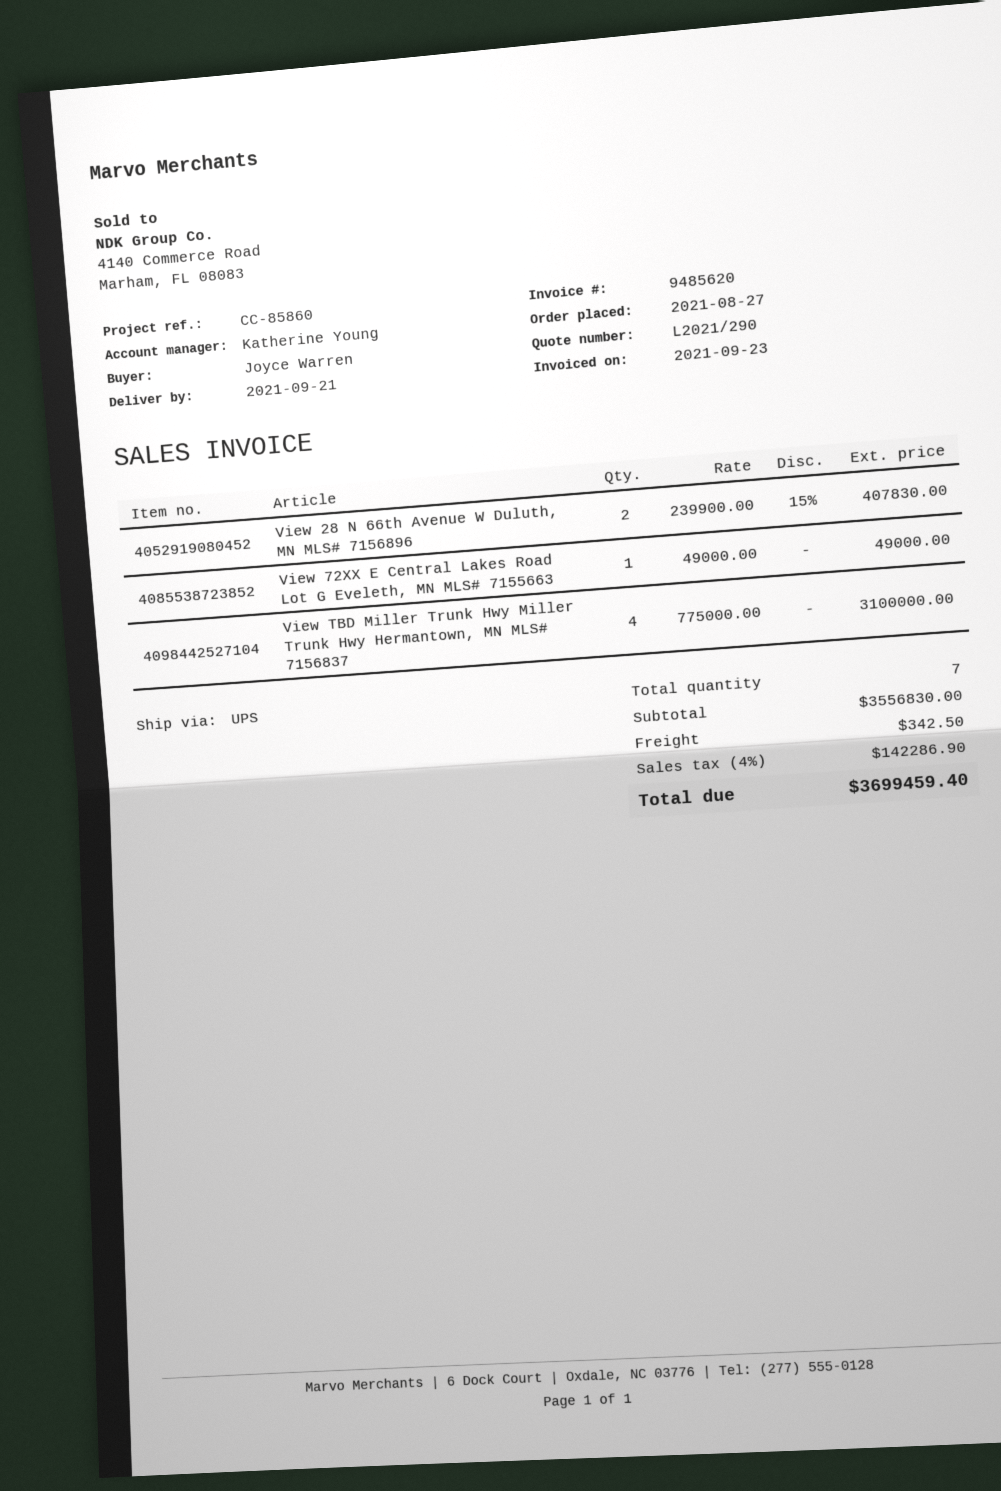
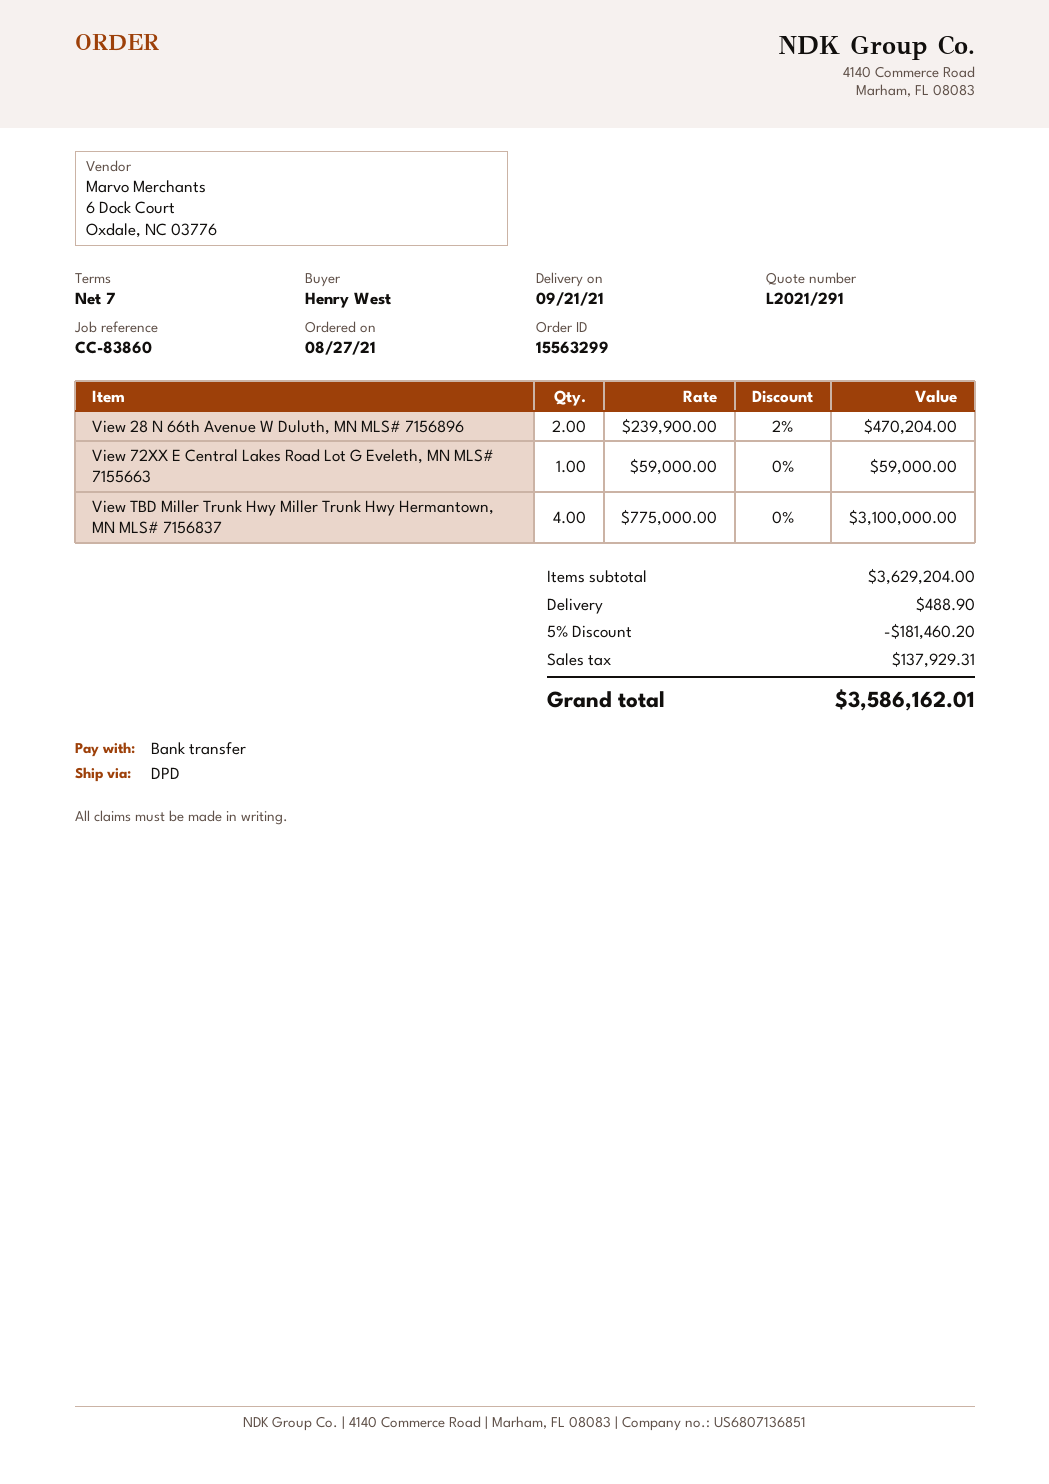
quote number: L2021/290 -> L2021/291
reference: CC-85860 -> CC-83860
ordered by: Joyce Warren -> Henry West
shipping method: UPS -> DPD
View 28 N 66th Avenue W Duluth, MN MLS# 7156896: 2 x 239900.00 - 15% = 407830.00 -> 2 x 239900.00 - 2% = 470204.00
View 72XX E Central Lakes Road Lot G Eveleth, MN MLS# 7155663: 1 x 49000.00 = 49000.00 -> 1 x 59000.00 = 59000.00
subtotal: 3556830.00 -> 3629204.00
discount: none -> 5% = 181460.20
shipping: 342.50 -> 488.90
tax: 142286.90 -> 137929.31
total: 3699459.40 -> 3586162.01

